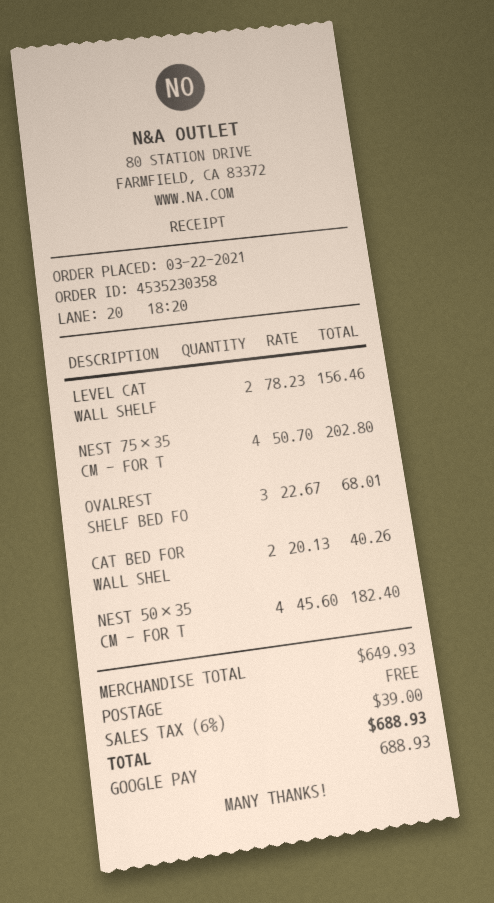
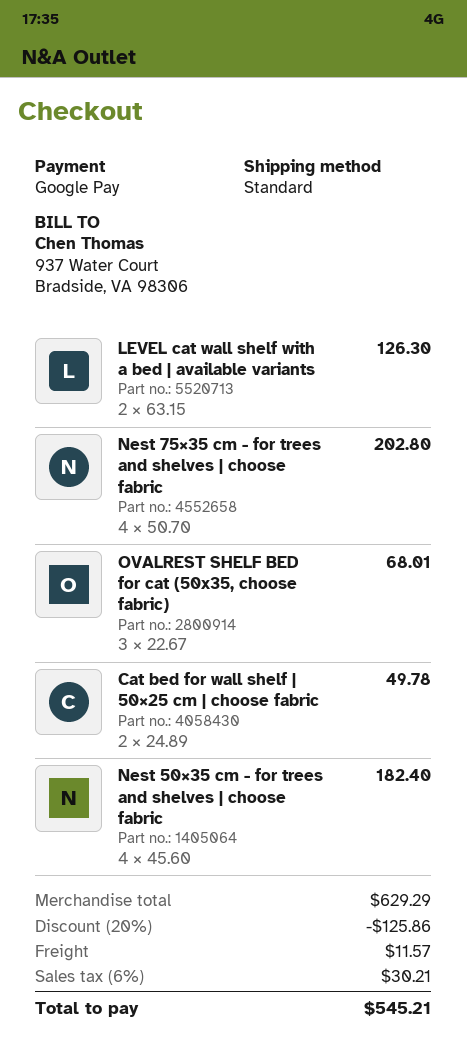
LEVEL CAT WALL SHELF: 2 x 78.23 = 156.46 -> 2 x 63.15 = 126.30
CAT BED FOR WALL SHEL: 2 x 20.13 = 40.26 -> 2 x 24.89 = 49.78
subtotal: 649.93 -> 629.29
discount: none -> 20% = 125.86
shipping: 0.00 -> 11.57
tax: 6% = 39.00 -> 6% = 30.21
total: 688.93 -> 545.21

